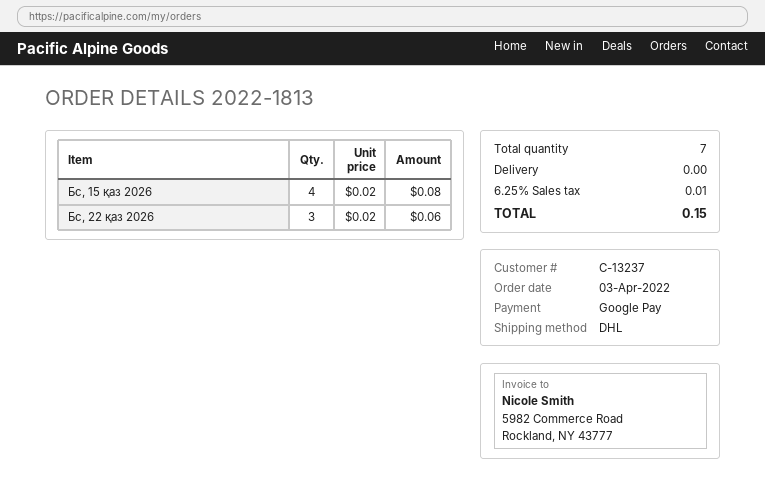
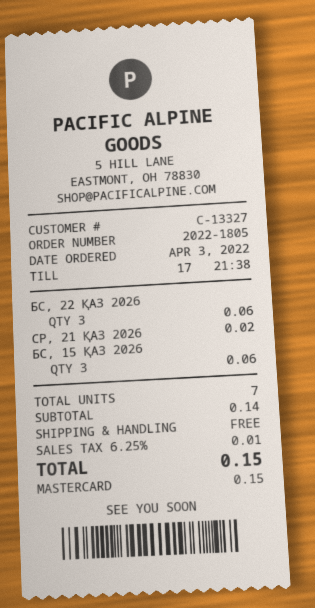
order number: 2022-1813 -> 2022-1805
customer number: C-13237 -> C-13327
payment method: Google Pay -> Mastercard
Бс, 15 қаз 2026: 4 for 0.08 -> 3 for 0.06
СР, 21 ҚАЗ 2026: none -> 1 for 0.02

